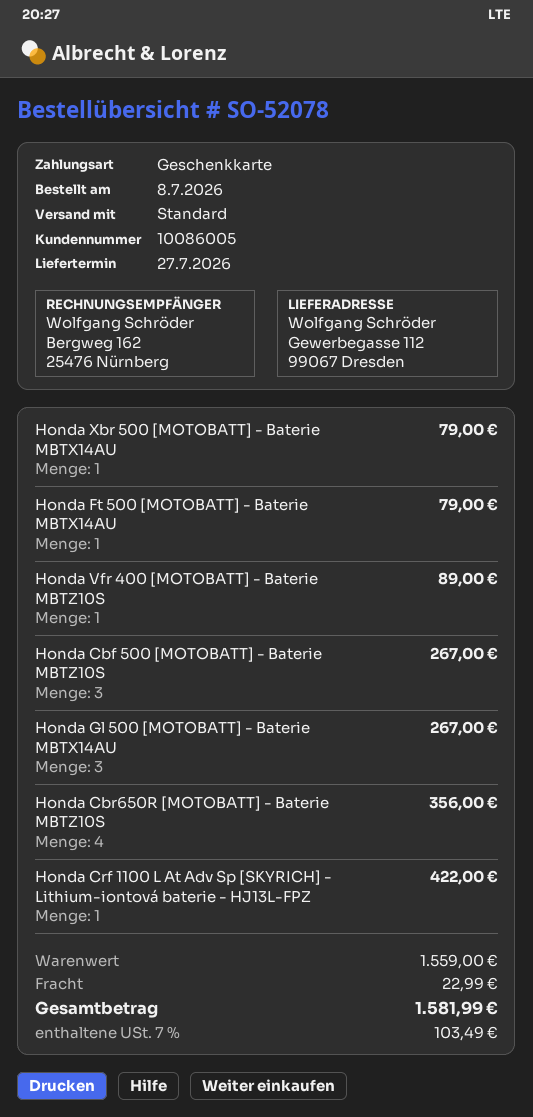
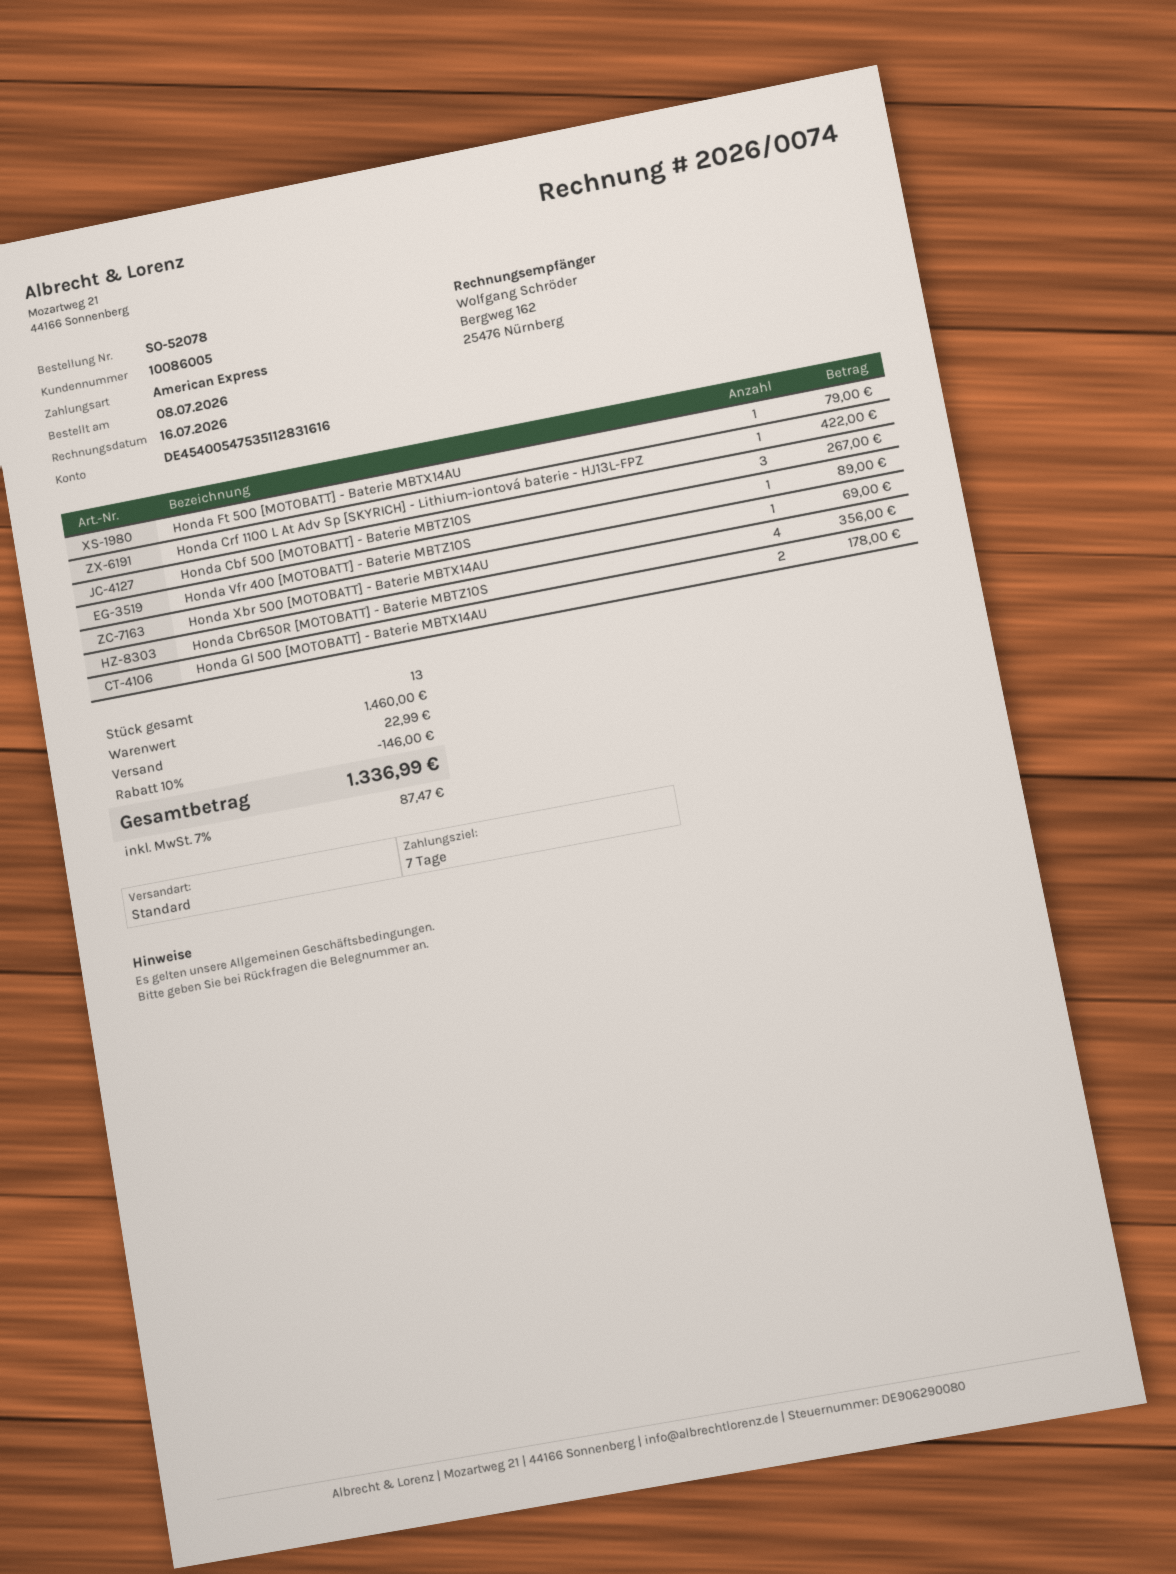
payment method: gift card -> American Express
Honda Xbr 500 [MOTOBATT] - Baterie MBTX14AU: 1 for 79.00 -> 1 for 69.00
Honda Gl 500 [MOTOBATT] - Baterie MBTX14AU: 3 for 267.00 -> 2 for 178.00
subtotal: 1559.00 -> 1460.00
discount: none -> 10% = 146.00
tax: 7% = 103.49 -> 7% = 87.47
total: 1581.99 -> 1336.99

